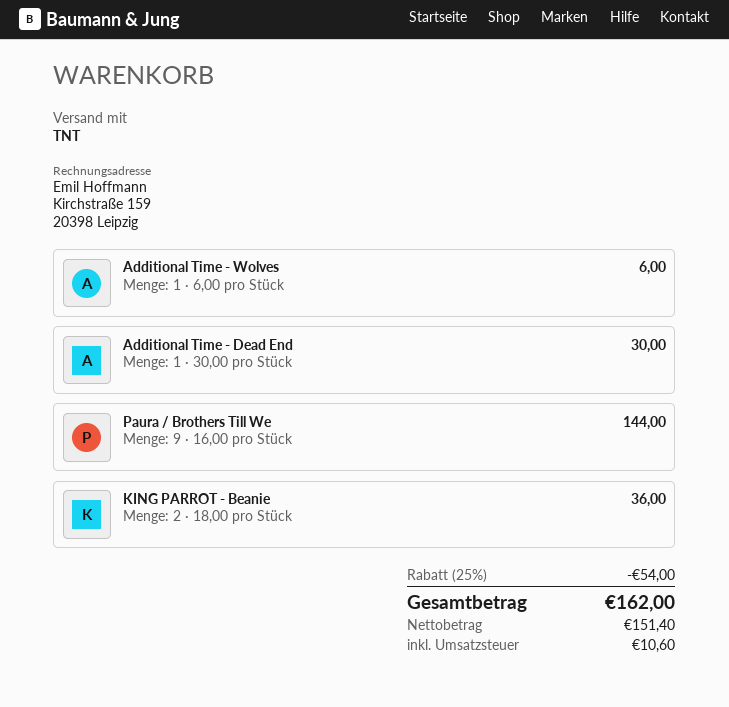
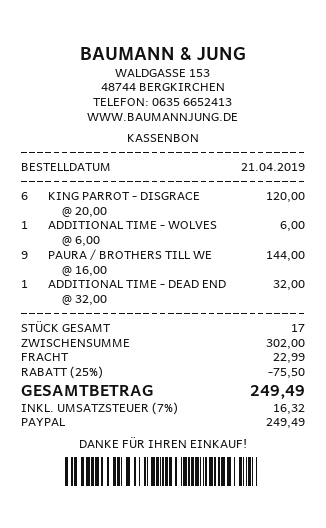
Additional Time - Dead End: 1 x 30.00 = 30.00 -> 1 x 32.00 = 32.00
KING PARROT - Beanie: 2 x 18.00 = 36.00 -> none
KING PARROT - DISGRACE: none -> 6 x 20.00 = 120.00
discount: 25% = 54.00 -> 25% = 75.50
shipping: none -> 22.99
tax: 10.60 -> 16.32
total: 162.00 -> 249.49

